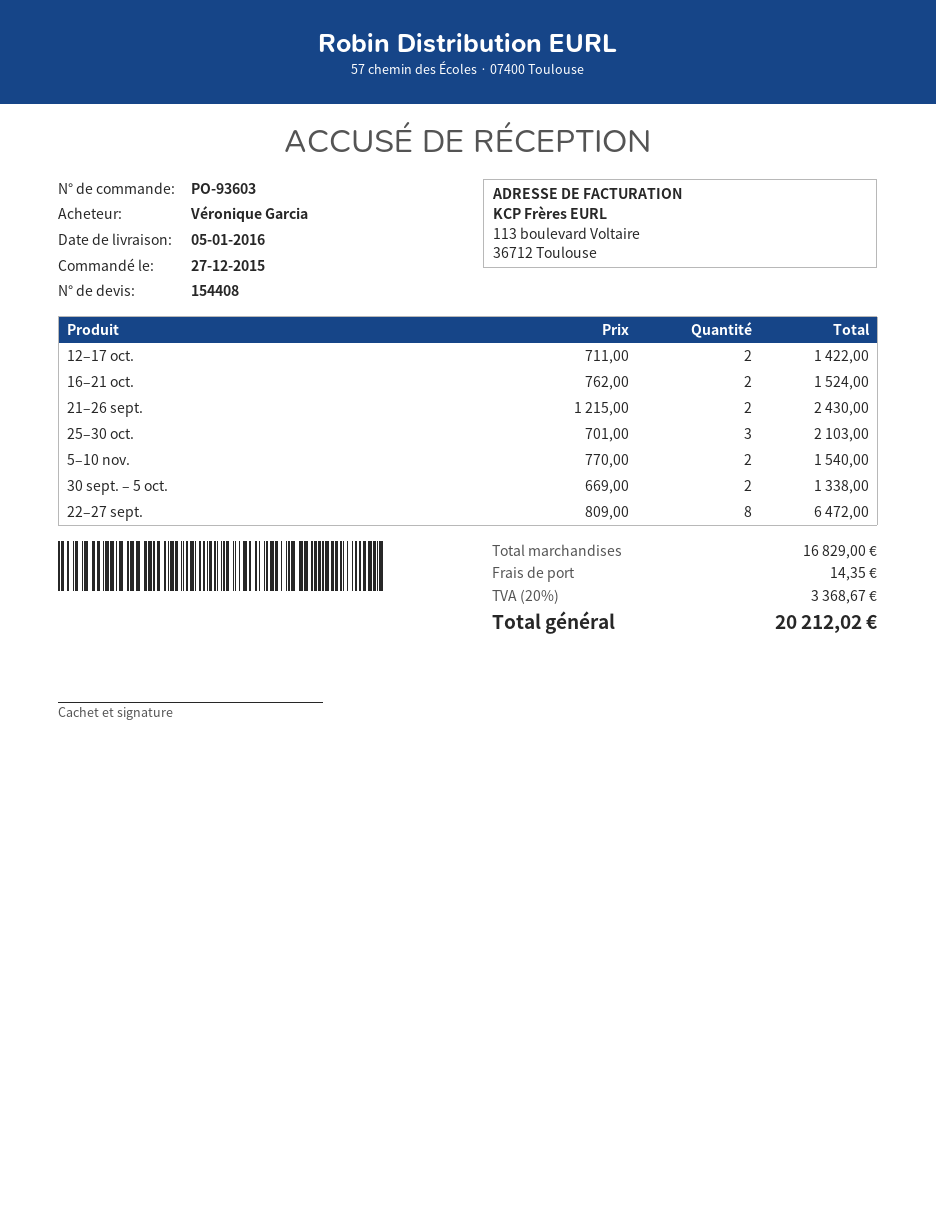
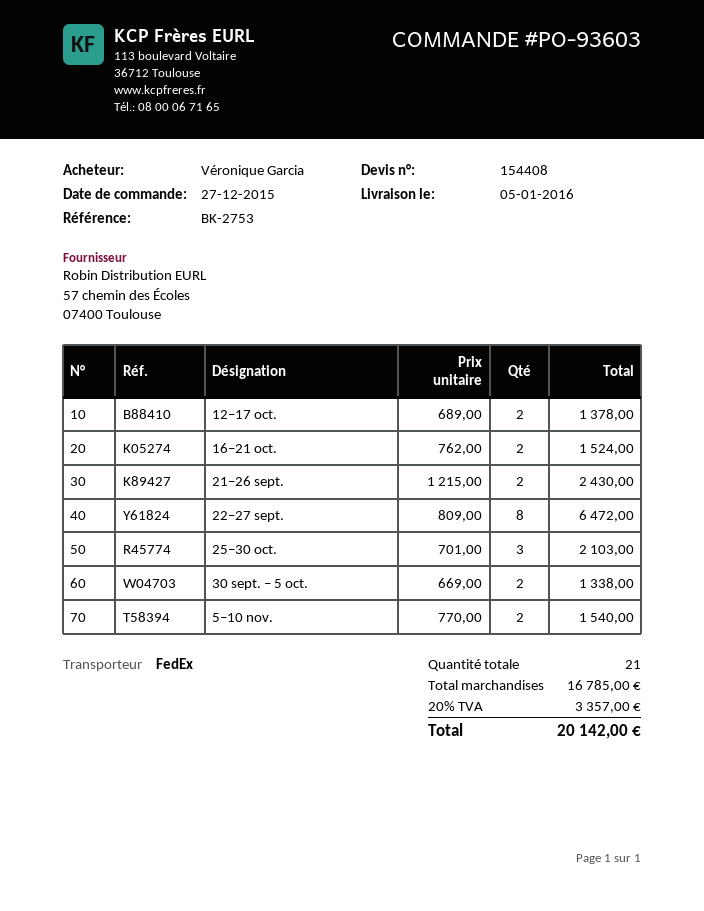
12–17 oct.: 2 x 711.00 = 1422.00 -> 2 x 689.00 = 1378.00
subtotal: 16829.00 -> 16785.00
shipping: 14.35 -> none
tax: 20% = 3368.67 -> 20% = 3357.00
total: 20212.02 -> 20142.00

